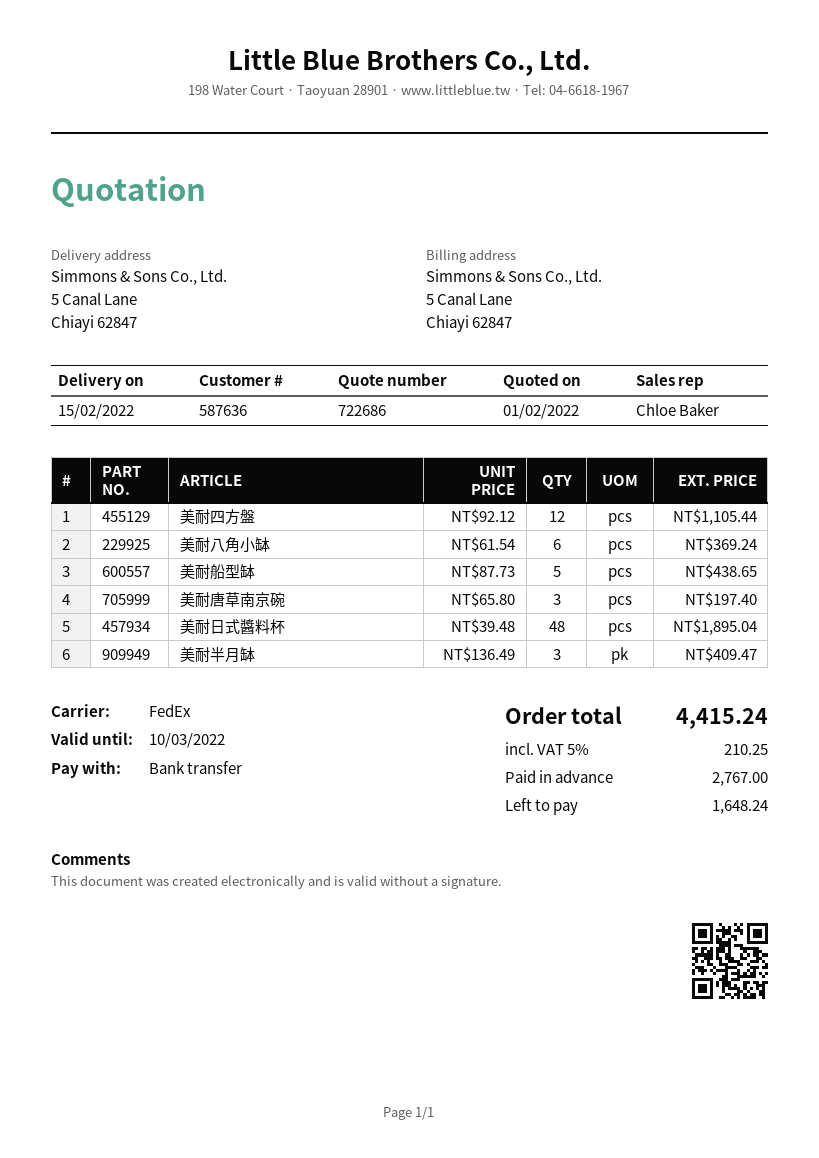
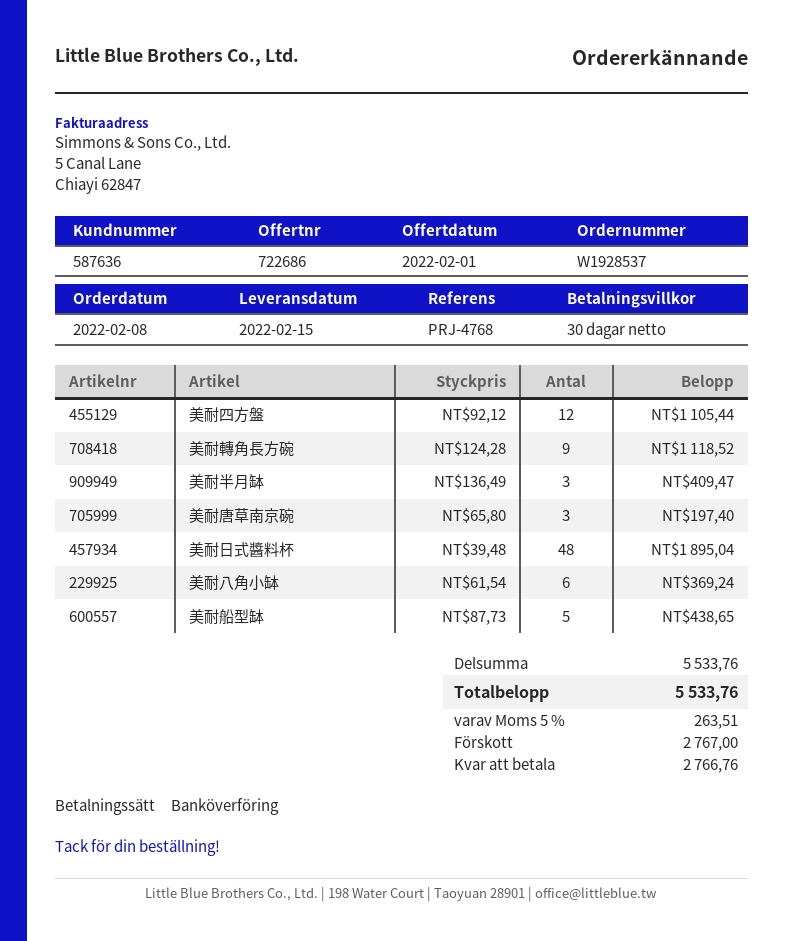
美耐轉角長方碗: none -> 9 x 124.28 = 1118.52
tax: 5% = 210.25 -> 5% = 263.51
total: 4415.24 -> 5533.76
balance: 1648.24 -> 2766.76

